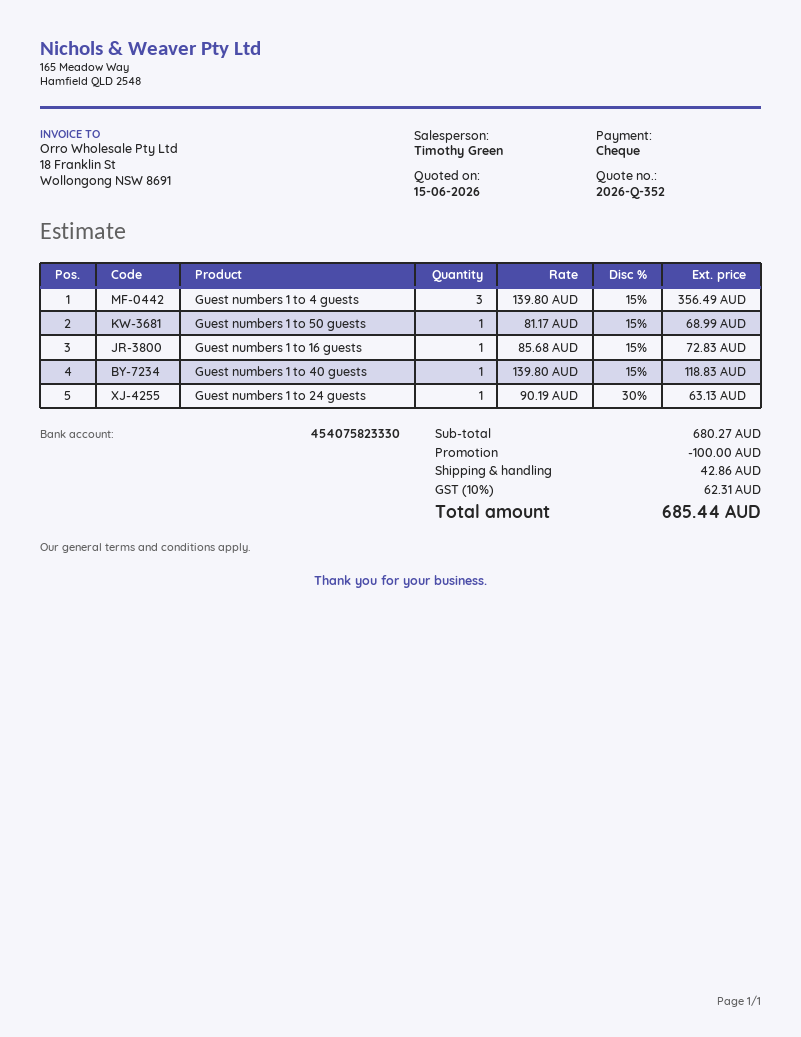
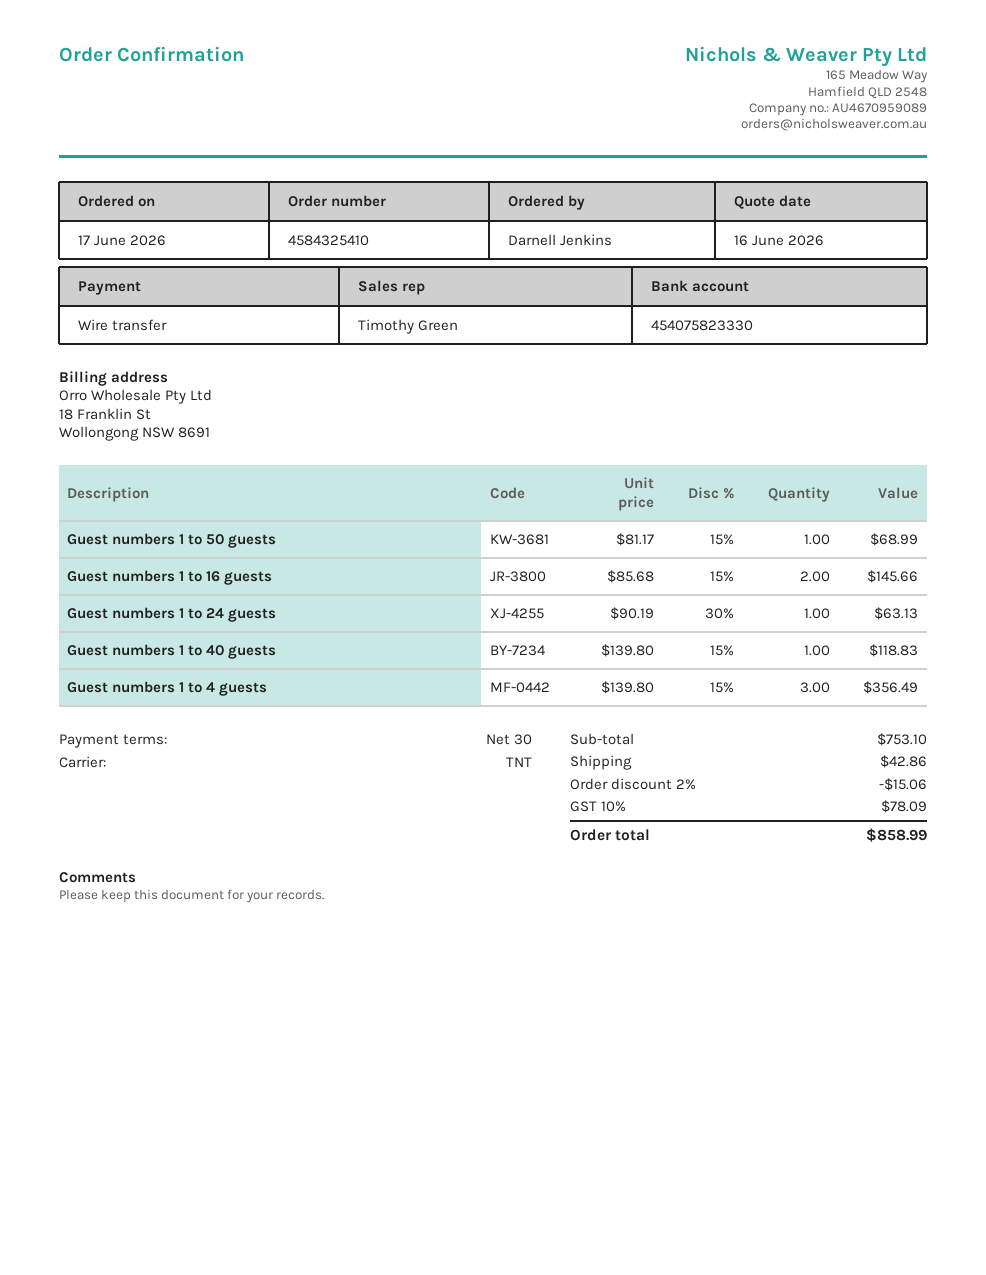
quote date: 2026-06-15 -> 2026-06-16
payment method: cheque -> bank transfer
Guest numbers 1 to 16 guests: 1 x 85.68 - 15% = 72.83 -> 2 x 85.68 - 15% = 145.66
subtotal: 680.27 -> 753.10
discount: 100.00 -> 15.06
tax: 10% = 62.31 -> 10% = 78.09
total: 685.44 -> 858.99

